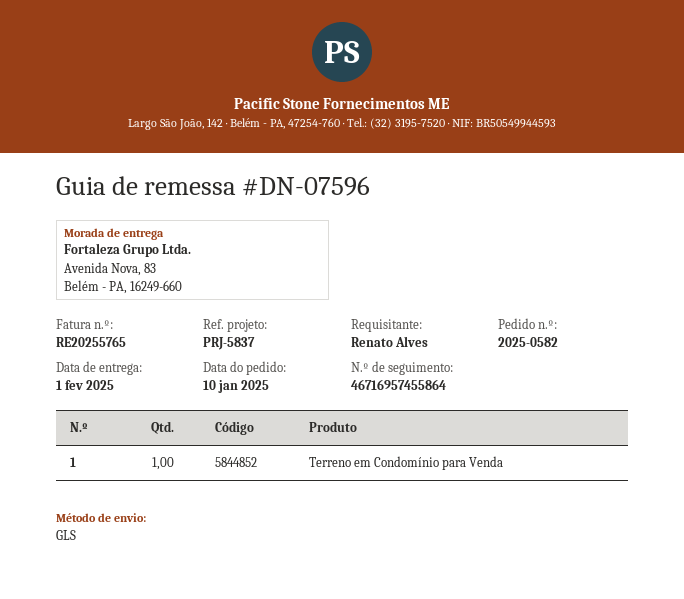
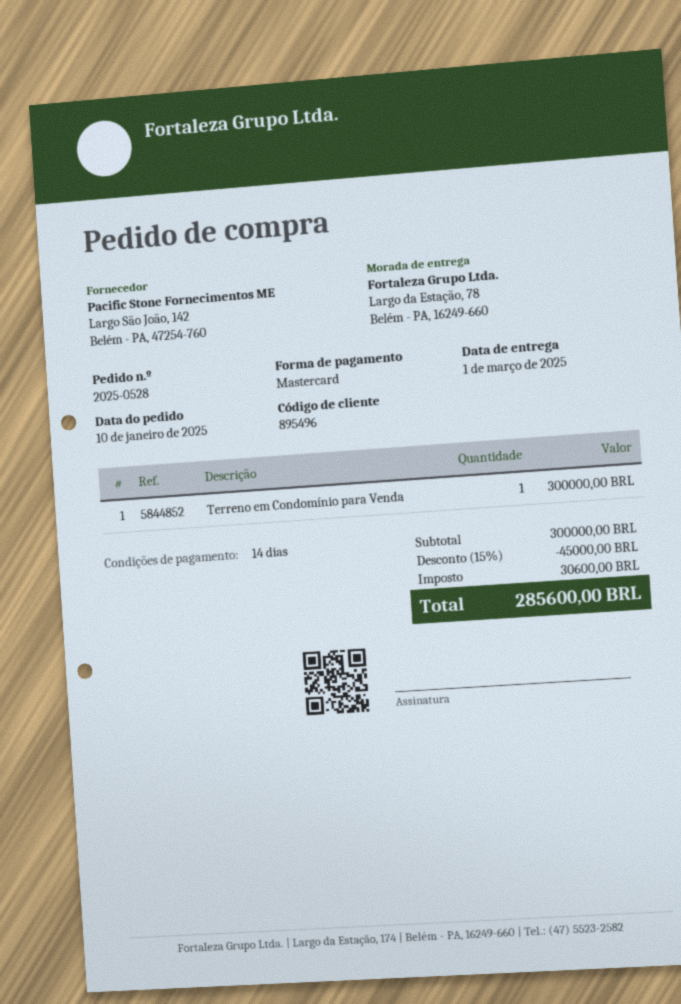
order number: 2025-0582 -> 2025-0528
delivery date: 2025-02-01 -> 2025-03-01
ship to: Avenida Nova, 83, Belém - PA, 16249-660 -> Largo da Estação, 78, Belém - PA, 16249-660

